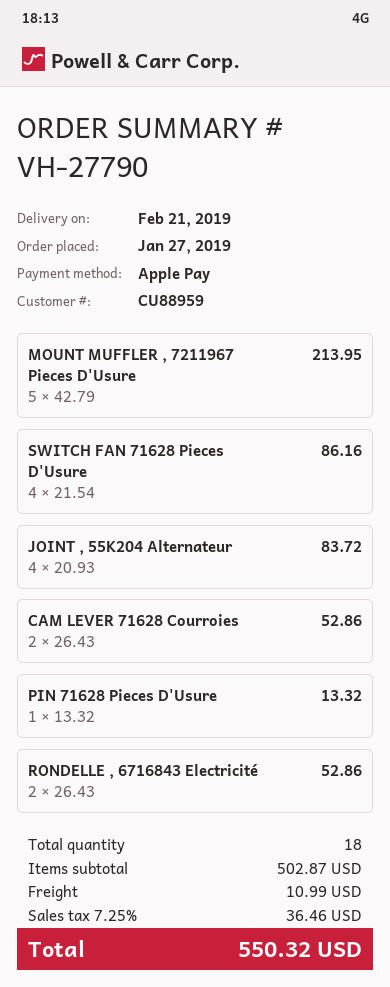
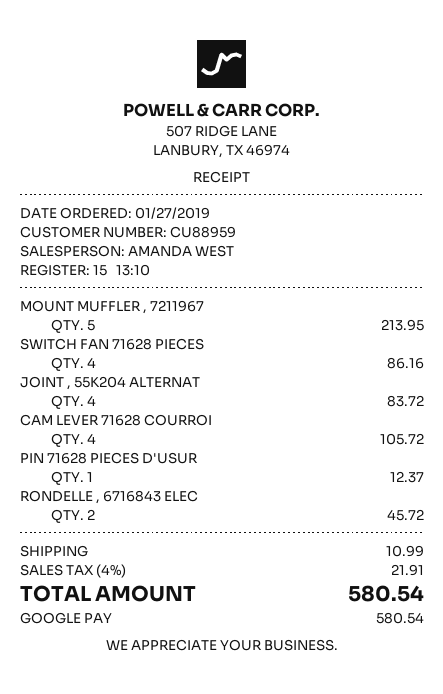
payment method: Apple Pay -> Google Pay
CAM LEVER 71628 Courroies: 2 for 52.86 -> 4 for 105.72
PIN 71628 Pieces D'Usure: 1 for 13.32 -> 1 for 12.37
RONDELLE , 6716843 Electricité: 2 for 52.86 -> 2 for 45.72
tax: 7.25% = 36.46 -> 4% = 21.91
total: 550.32 -> 580.54

